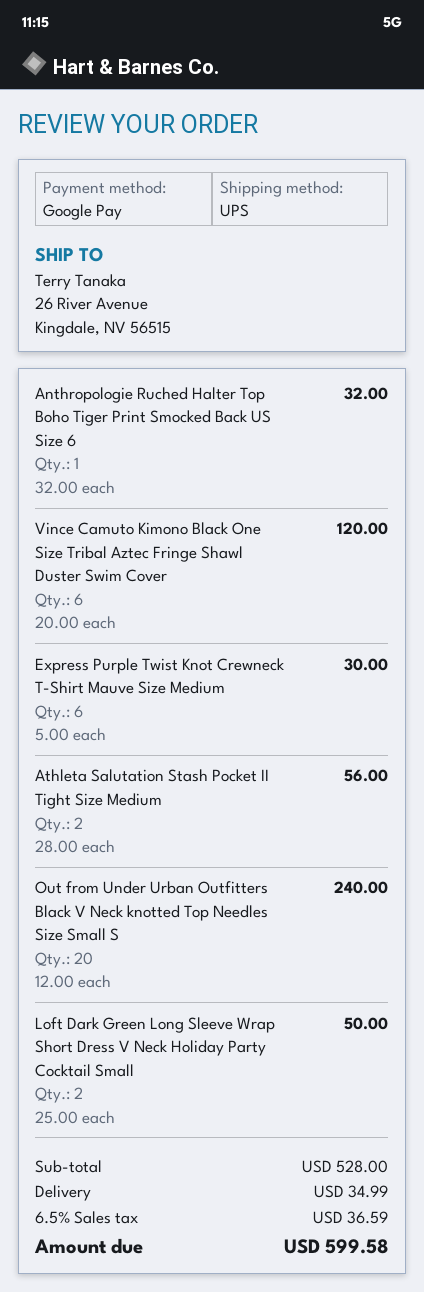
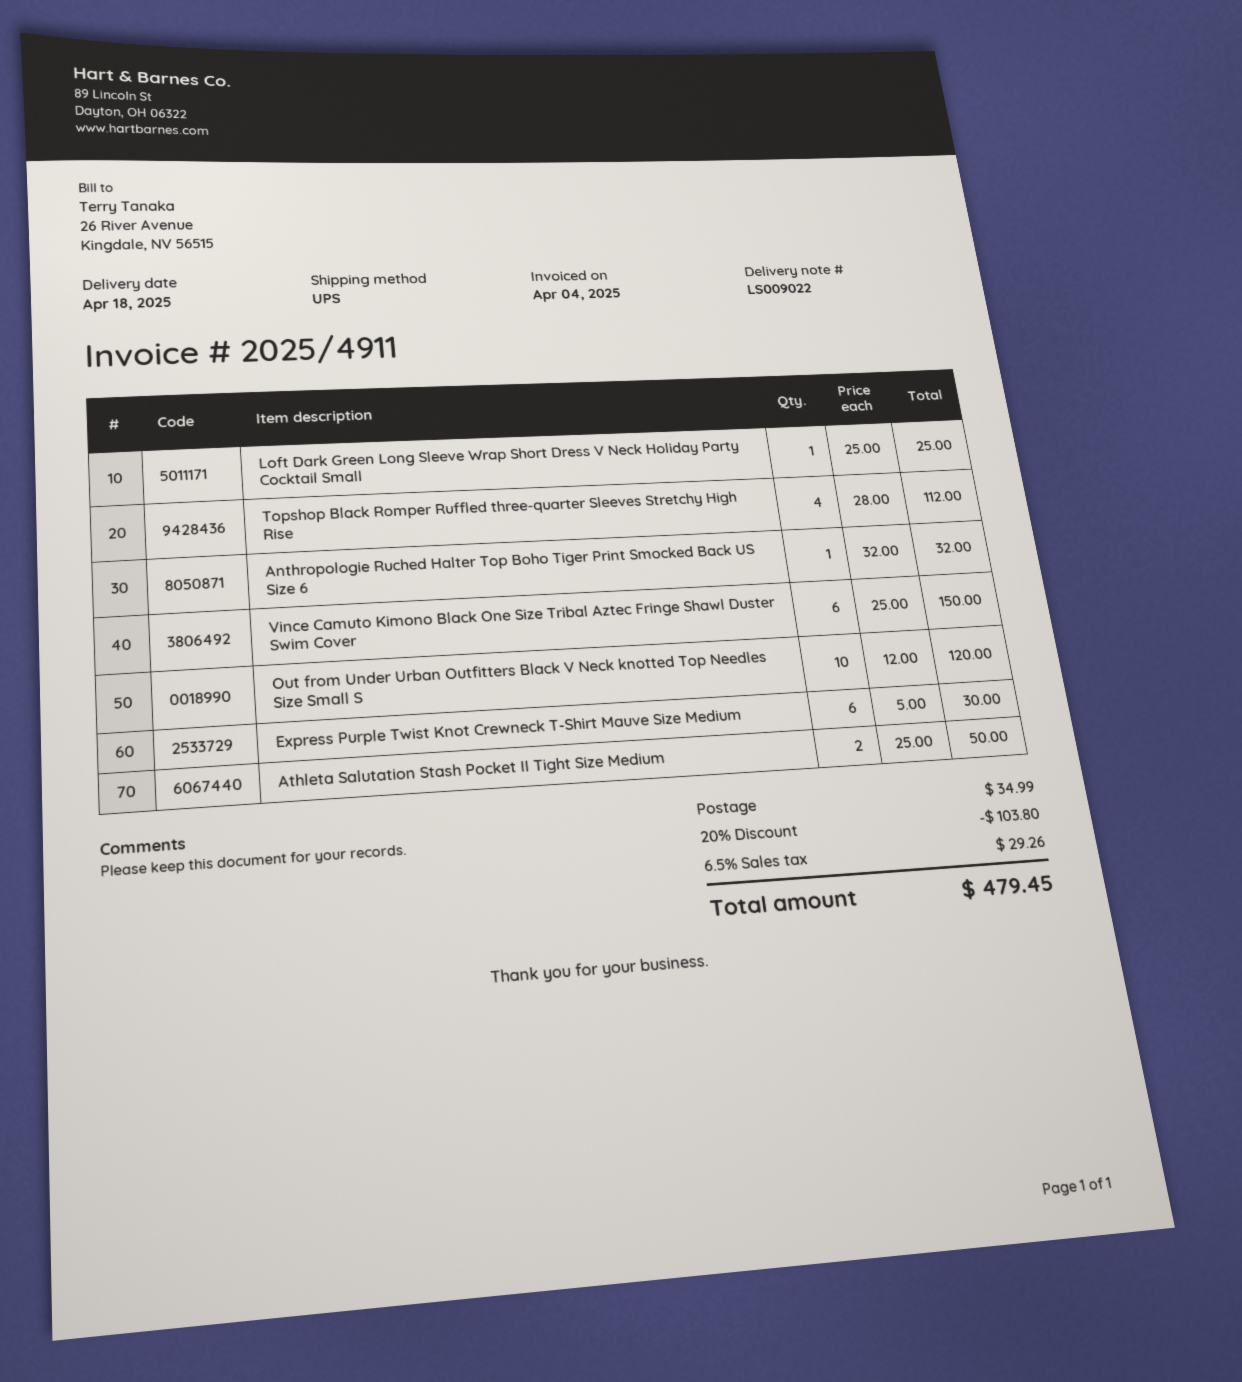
Vince Camuto Kimono Black One Size Tribal Aztec Fringe Shawl Duster Swim Cover: 6 x 20.00 = 120.00 -> 6 x 25.00 = 150.00
Athleta Salutation Stash Pocket II Tight Size Medium: 2 x 28.00 = 56.00 -> 2 x 25.00 = 50.00
Out from Under Urban Outfitters Black V Neck knotted Top Needles Size Small S: 20 x 12.00 = 240.00 -> 10 x 12.00 = 120.00
Loft Dark Green Long Sleeve Wrap Short Dress V Neck Holiday Party Cocktail Small: 2 x 25.00 = 50.00 -> 1 x 25.00 = 25.00
Topshop Black Romper Ruffled three-quarter Sleeves Stretchy High Rise: none -> 4 x 28.00 = 112.00
discount: none -> 20% = 103.80
tax: 6.5% = 36.59 -> 6.5% = 29.26
total: 599.58 -> 479.45

